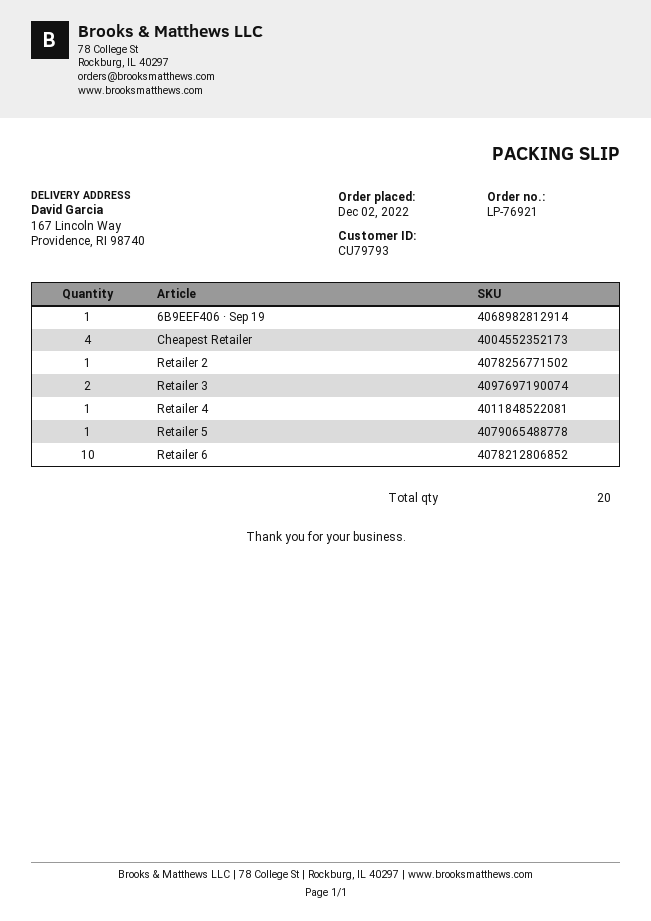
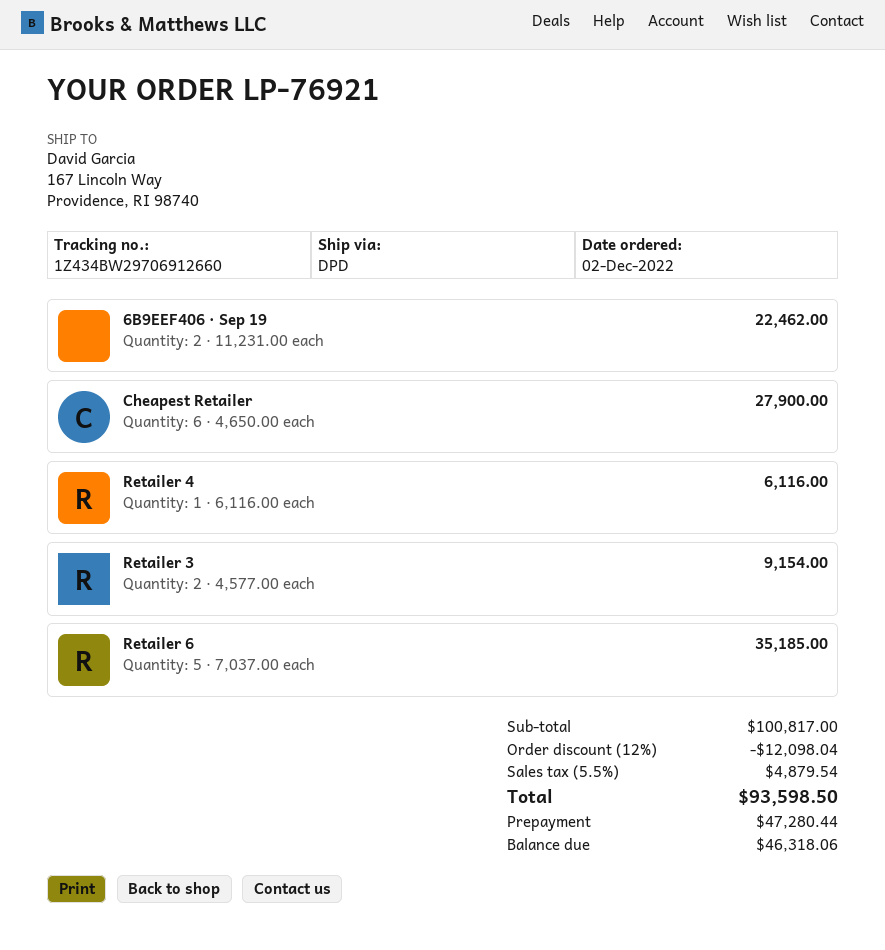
6B9EEF406 · Sep 19: 1 -> 2
Cheapest Retailer: 4 -> 6
Retailer 2: 1 -> none
Retailer 5: 1 -> none
Retailer 6: 10 -> 5

